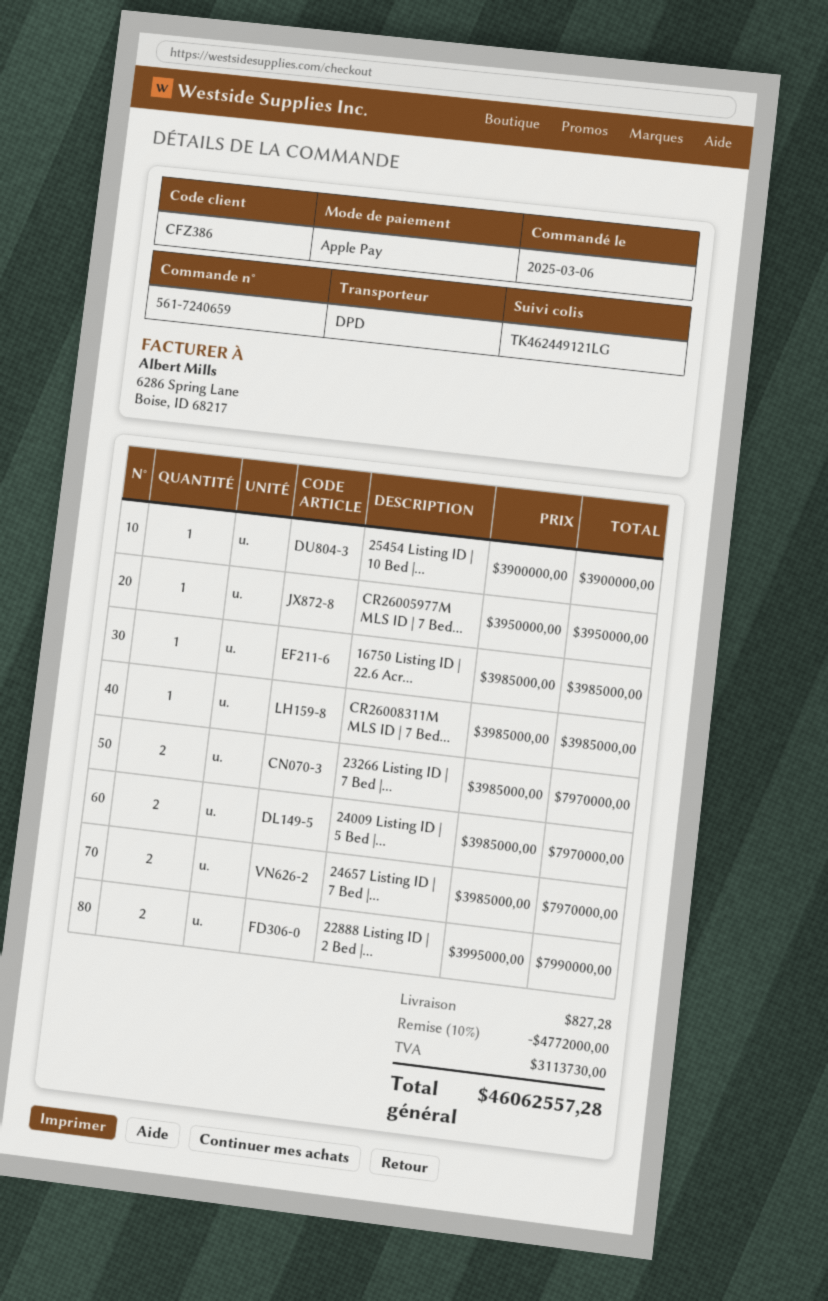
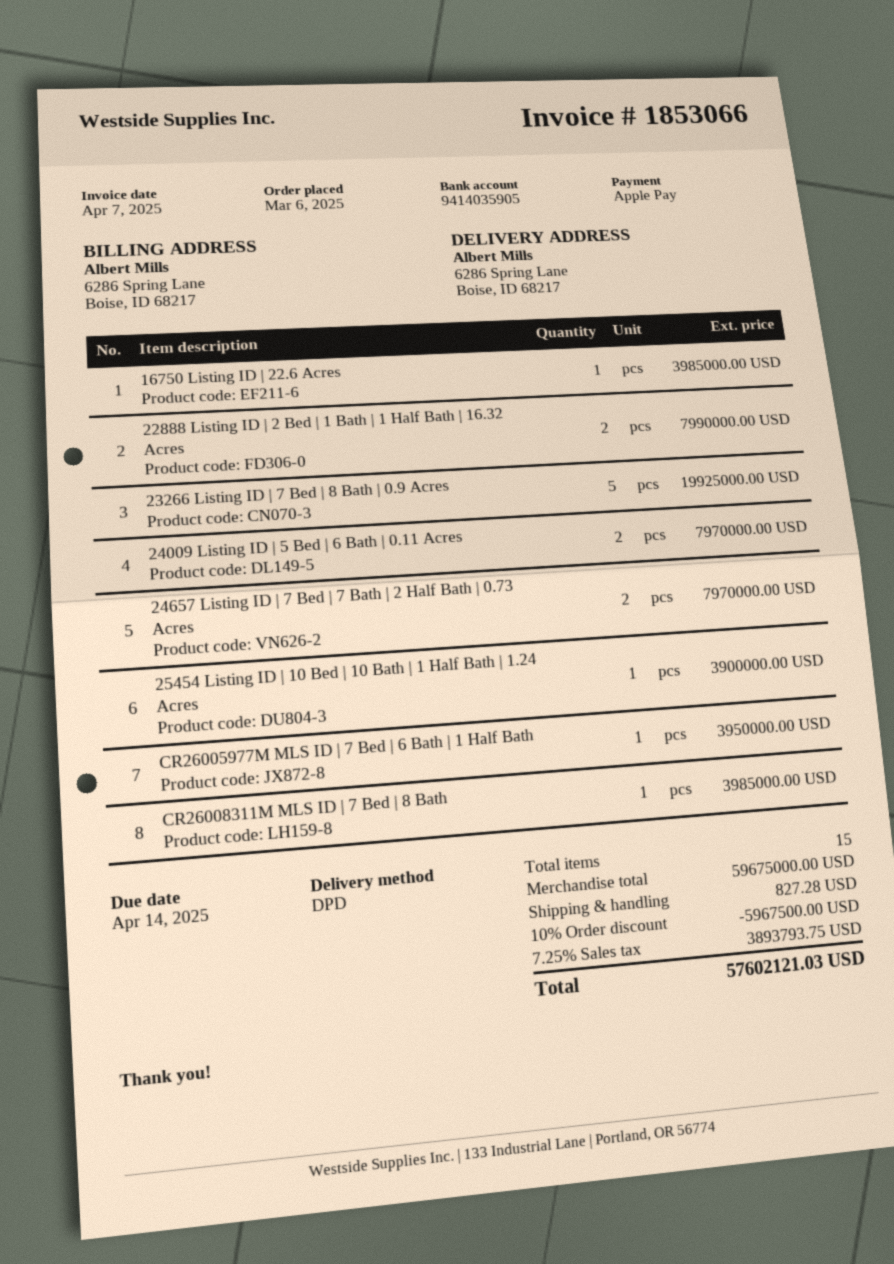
23266 Listing ID | 7 Bed |...: 2 for 7970000.00 -> 5 for 19925000.00
discount: 10% = 4772000.00 -> 10% = 5967500.00
tax: 3113730.00 -> 3893793.75
total: 46062557.28 -> 57602121.03

